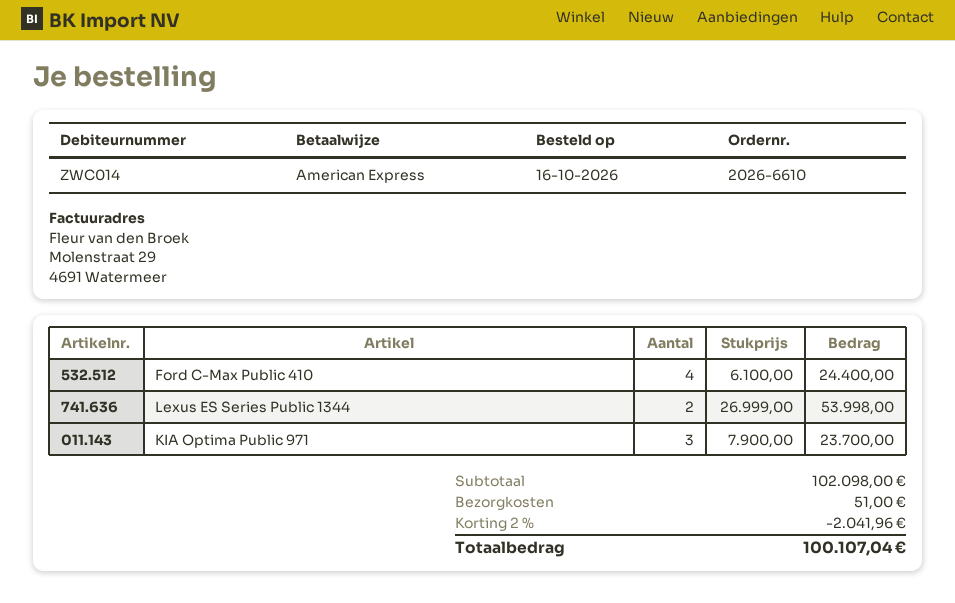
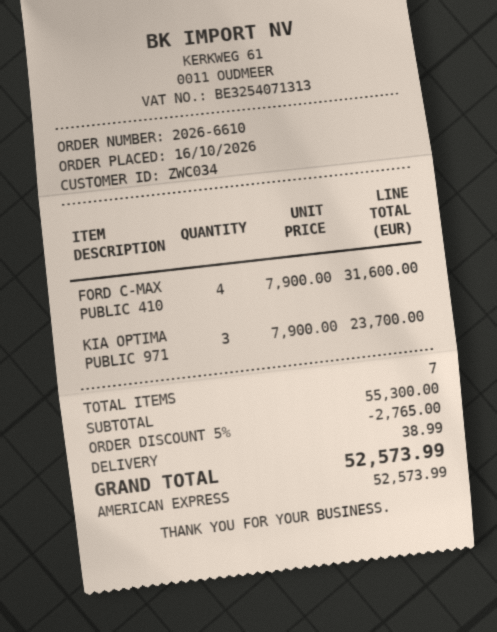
customer number: ZWC014 -> ZWC034
Ford C-Max Public 410: 4 x 6100.00 = 24400.00 -> 4 x 7900.00 = 31600.00
Lexus ES Series Public 1344: 2 x 26999.00 = 53998.00 -> none
subtotal: 102098.00 -> 55300.00
discount: 2% = 2041.96 -> 5% = 2765.00
shipping: 51.00 -> 38.99
total: 100107.04 -> 52573.99

